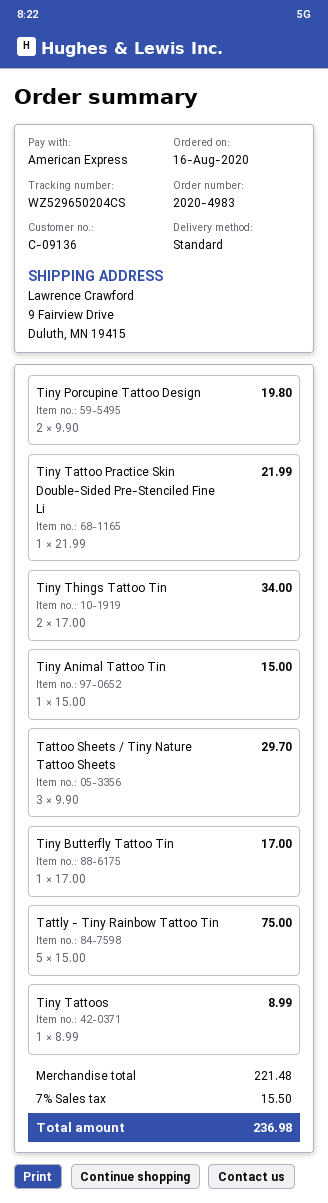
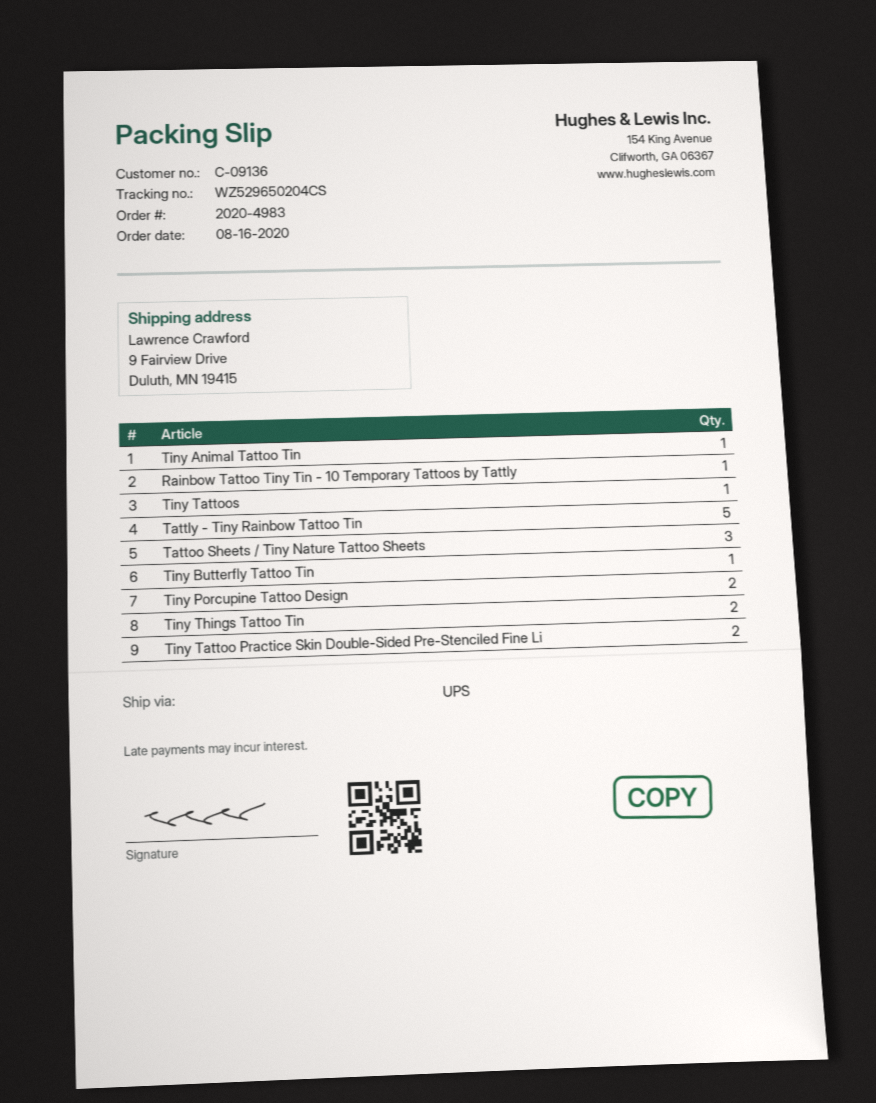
shipping method: standard -> UPS
Tiny Tattoo Practice Skin Double-Sided Pre-Stenciled Fine Li: 1 -> 2
Rainbow Tattoo Tiny Tin - 10 Temporary Tattoos by Tattly: none -> 1

